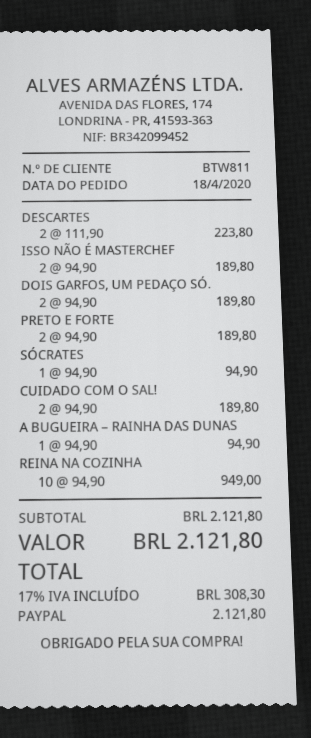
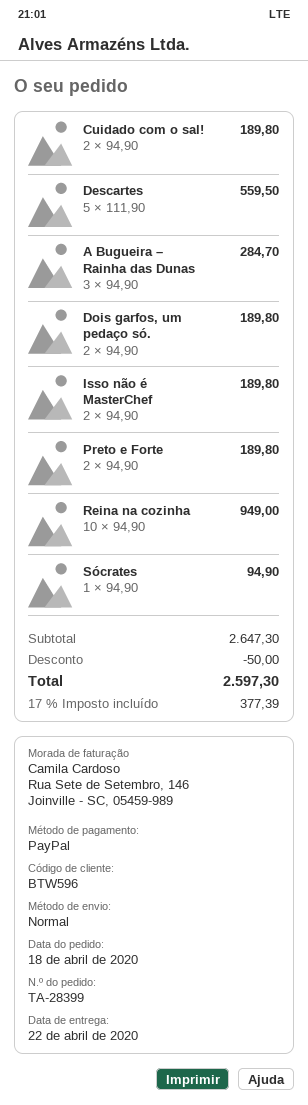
customer number: BTW811 -> BTW596
DESCARTES: 2 x 111.90 = 223.80 -> 5 x 111.90 = 559.50
A BUGUEIRA – RAINHA DAS DUNAS: 1 x 94.90 = 94.90 -> 3 x 94.90 = 284.70
subtotal: 2121.80 -> 2647.30
discount: none -> 50.00
tax: 17% = 308.30 -> 17% = 377.39
total: 2121.80 -> 2597.30

